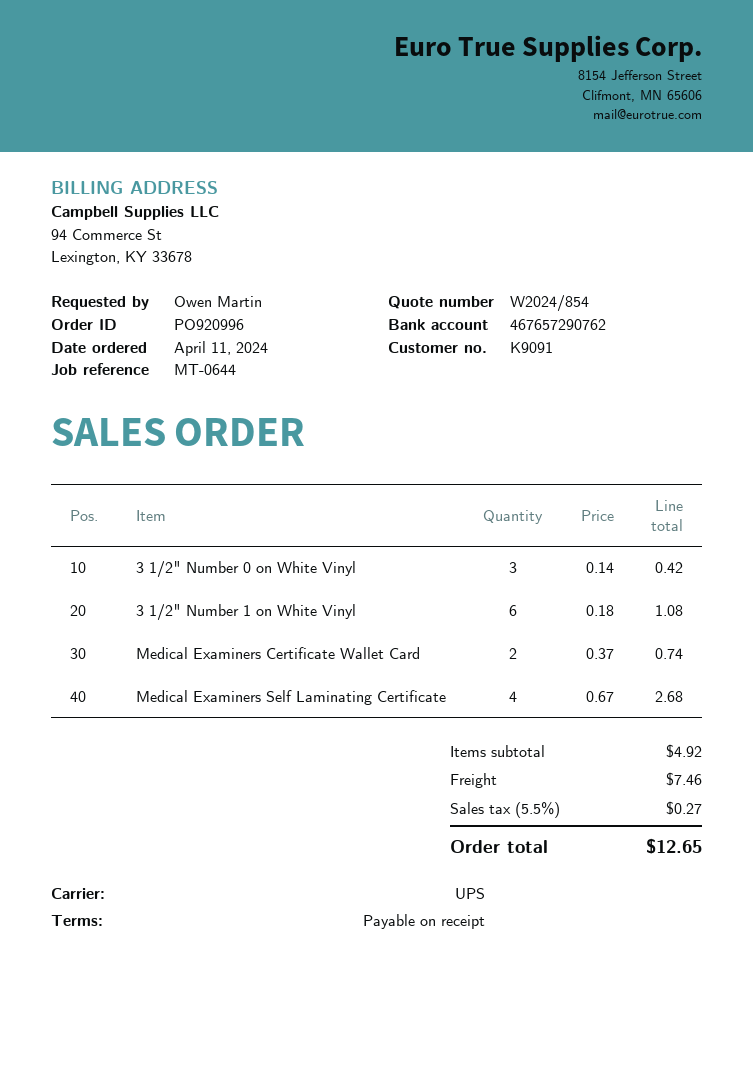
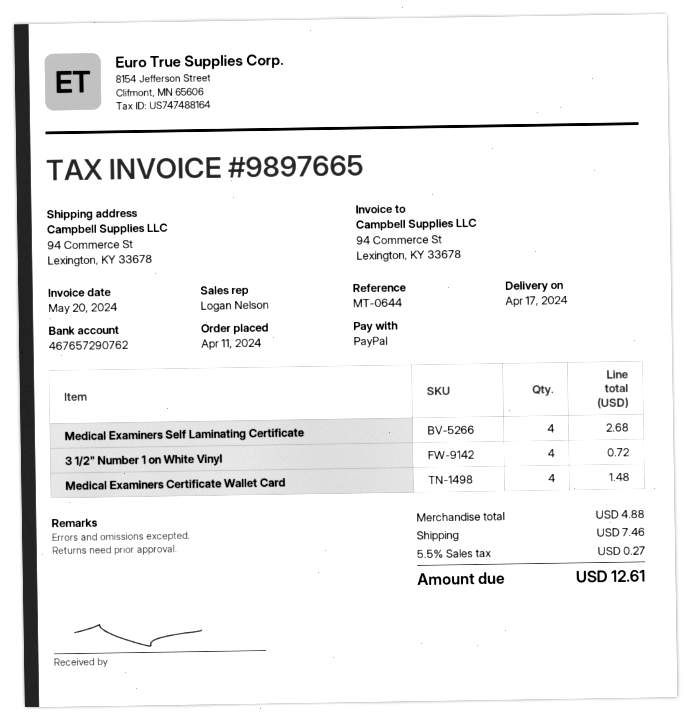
3 1/2" Number 0 on White Vinyl: 3 for 0.42 -> none
3 1/2" Number 1 on White Vinyl: 6 for 1.08 -> 4 for 0.72
Medical Examiners Certificate Wallet Card: 2 for 0.74 -> 4 for 1.48
subtotal: 4.92 -> 4.88
total: 12.65 -> 12.61

